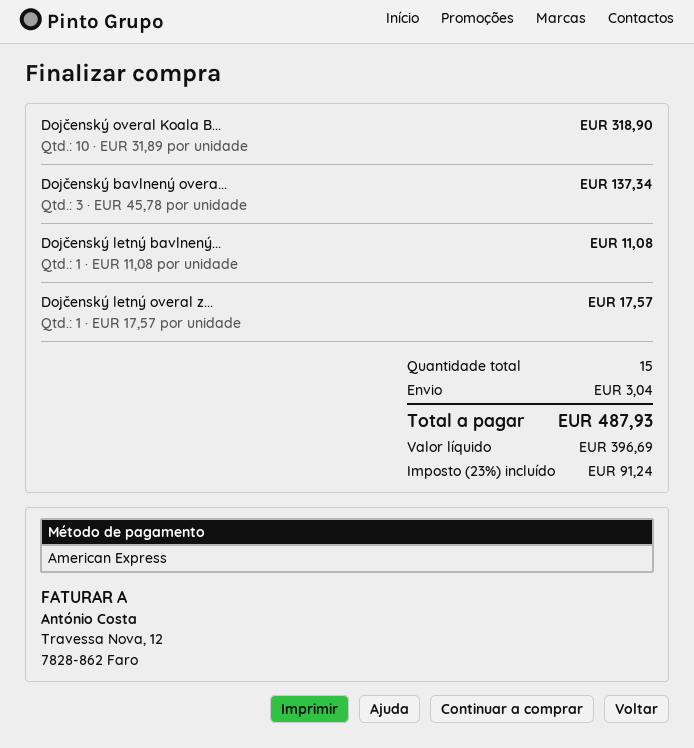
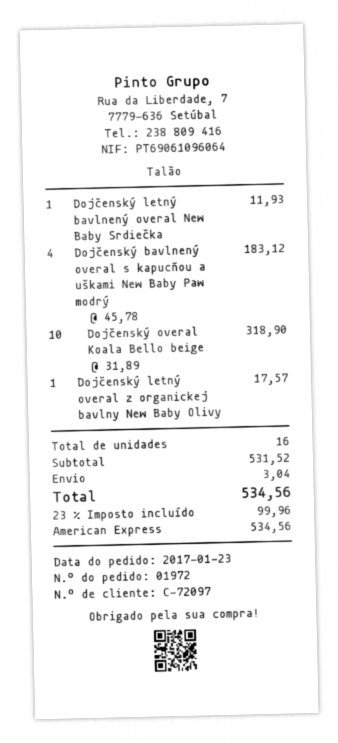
Dojčenský bavlnený overa...: 3 x 45.78 = 137.34 -> 4 x 45.78 = 183.12
Dojčenský letný bavlnený...: 1 x 11.08 = 11.08 -> 1 x 11.93 = 11.93
total quantity: 15 -> 16
tax: 23% = 91.24 -> 23% = 99.96
total: 487.93 -> 534.56

